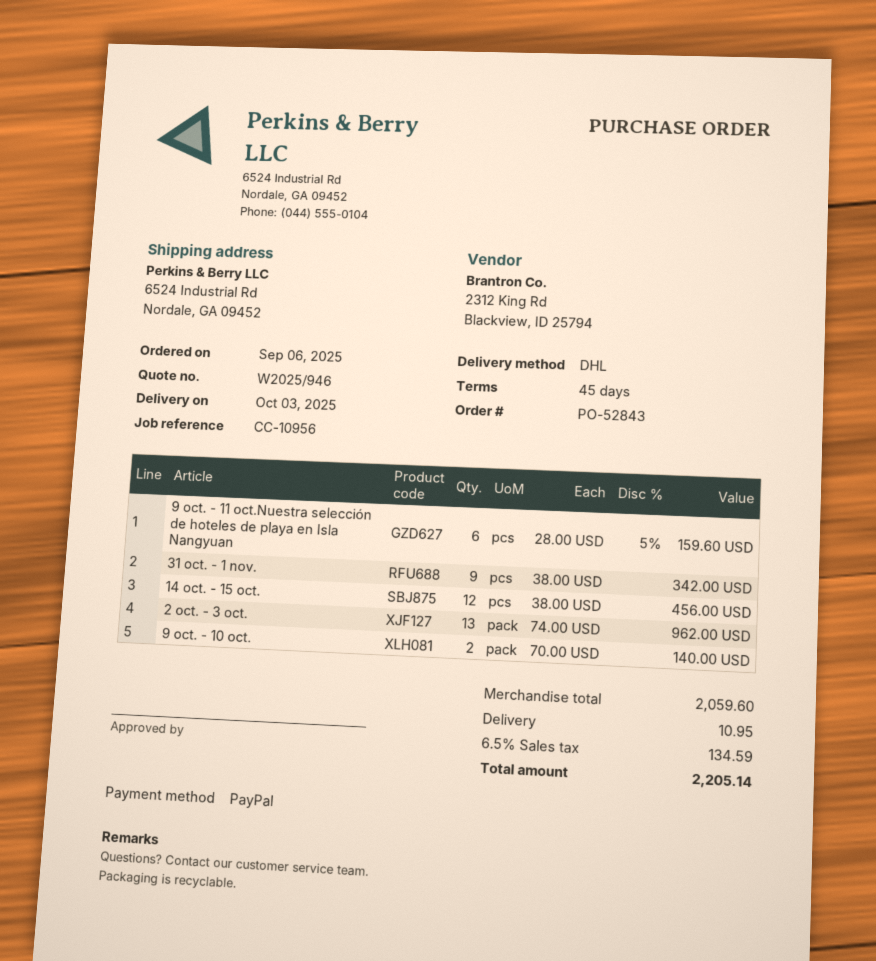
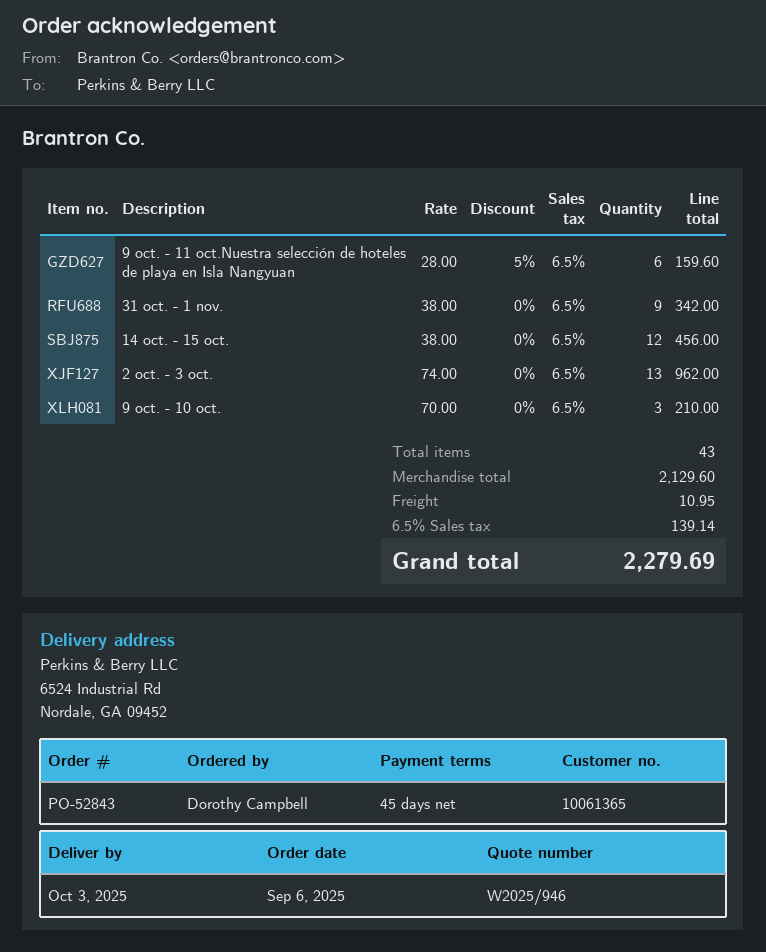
9 oct. - 10 oct.: 2 x 70.00 = 140.00 -> 3 x 70.00 = 210.00
subtotal: 2059.60 -> 2129.60
tax: 6.5% = 134.59 -> 6.5% = 139.14
total: 2205.14 -> 2279.69

